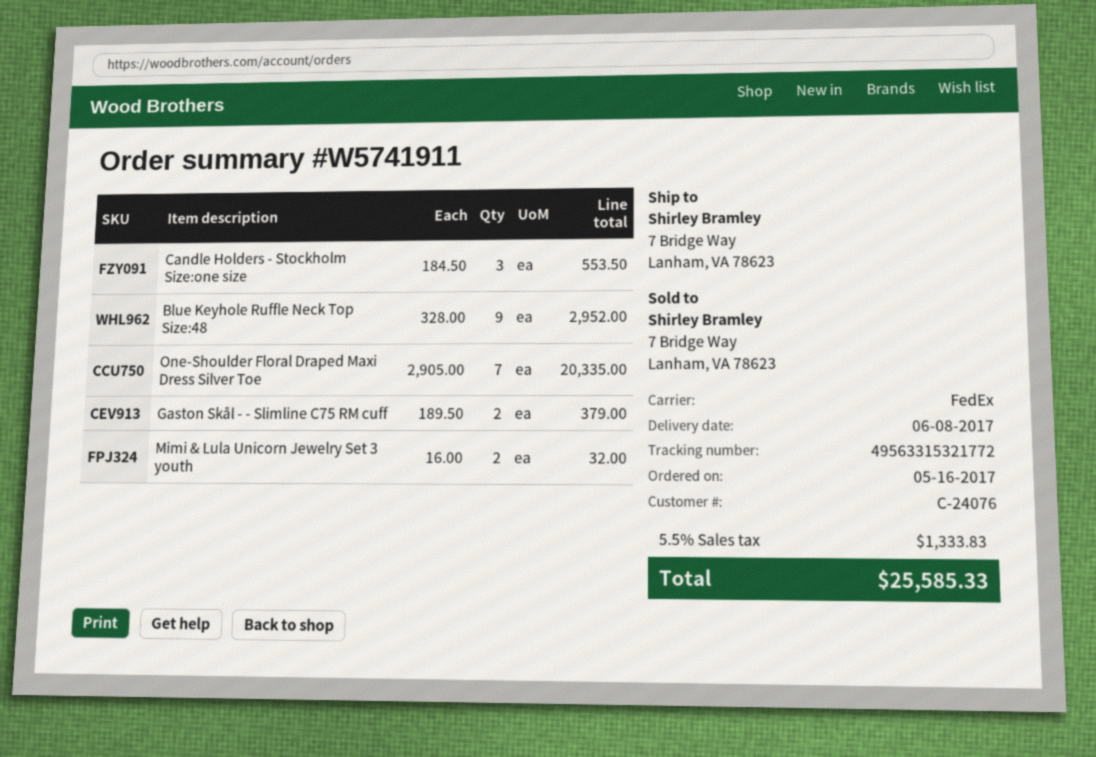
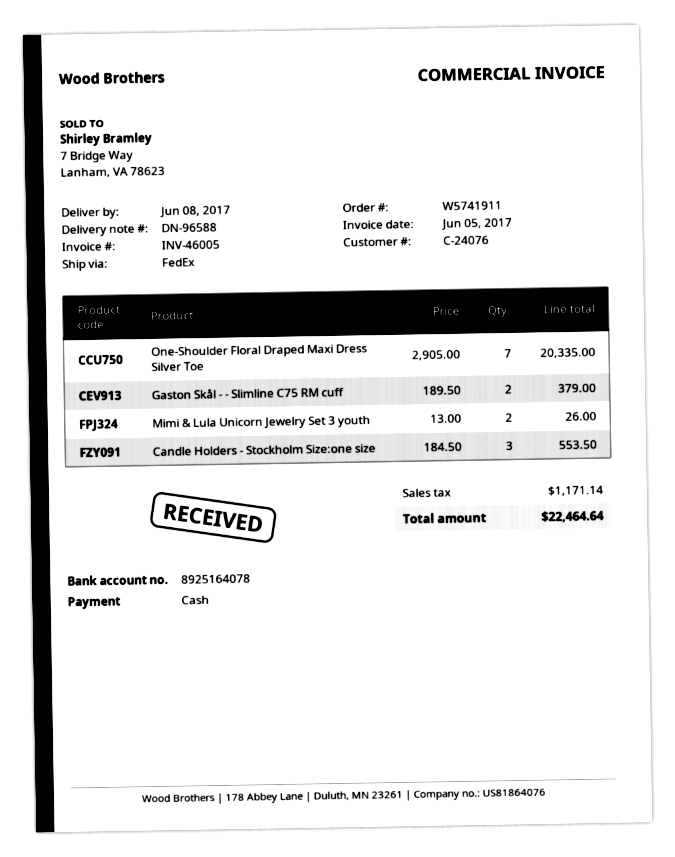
Blue Keyhole Ruffle Neck Top Size:48: 9 x 328.00 = 2952.00 -> none
Mimi & Lula Unicorn Jewelry Set 3 youth: 2 x 16.00 = 32.00 -> 2 x 13.00 = 26.00
tax: 1333.83 -> 1171.14
total: 25585.33 -> 22464.64

